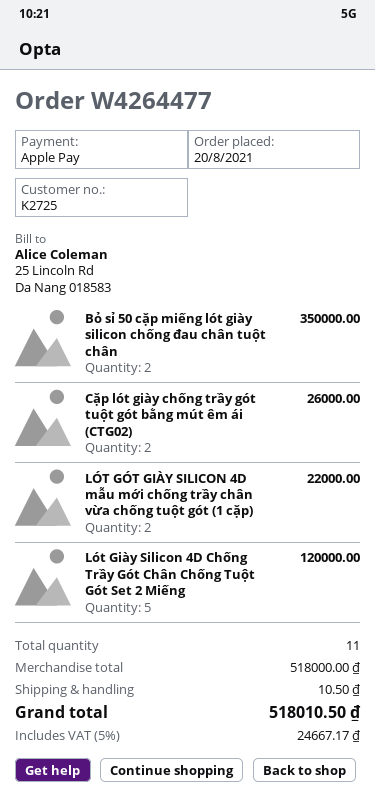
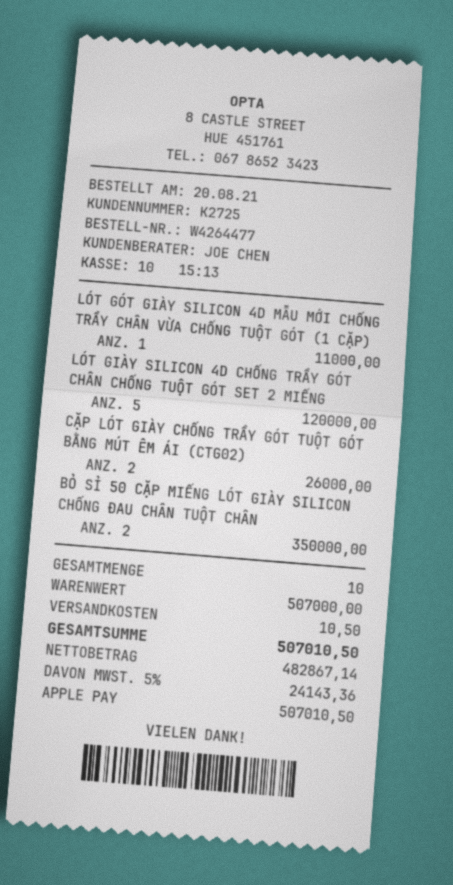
LÓT GÓT GIÀY SILICON 4D mẫu mới chống trầy chân vừa chống tuột gót (1 cặp): 2 for 22000.00 -> 1 for 11000.00
total quantity: 11 -> 10
subtotal: 518000.00 -> 507000.00
tax: 5% = 24667.17 -> 5% = 24143.36
total: 518010.50 -> 507010.50

